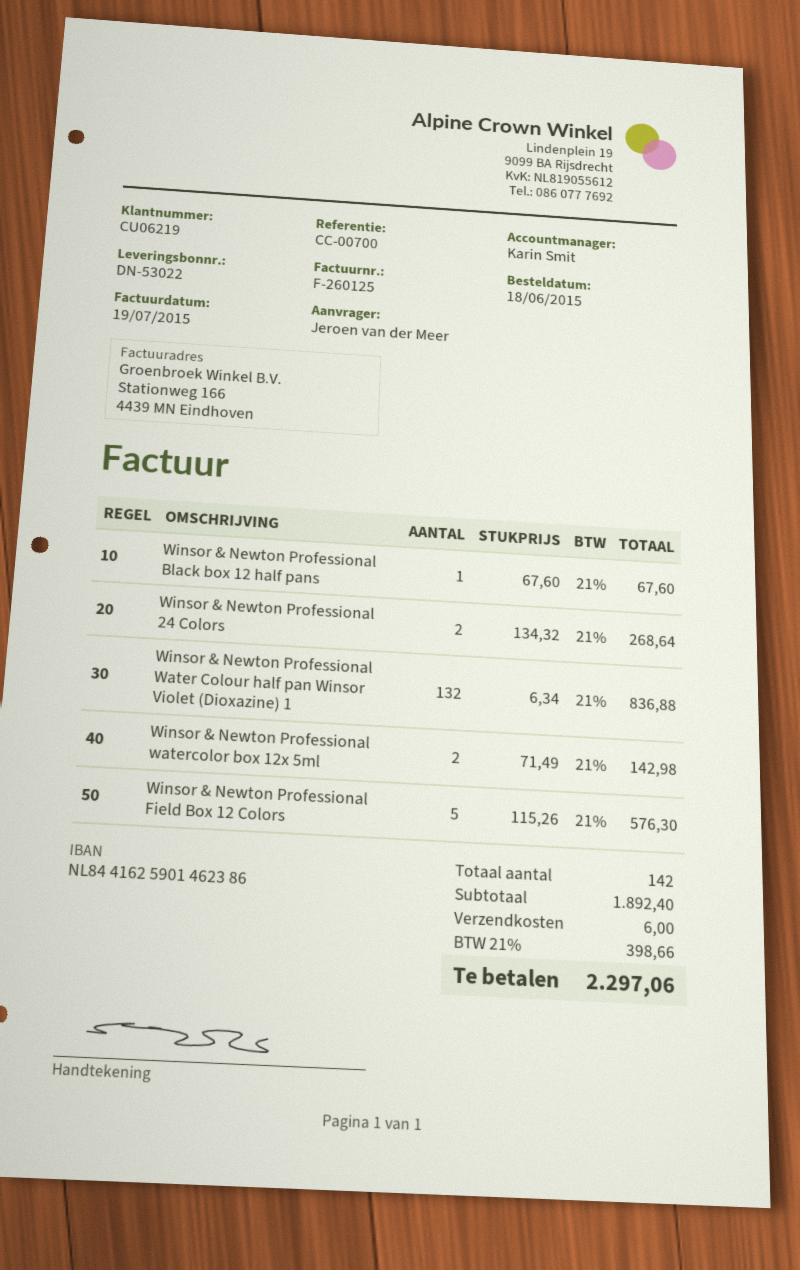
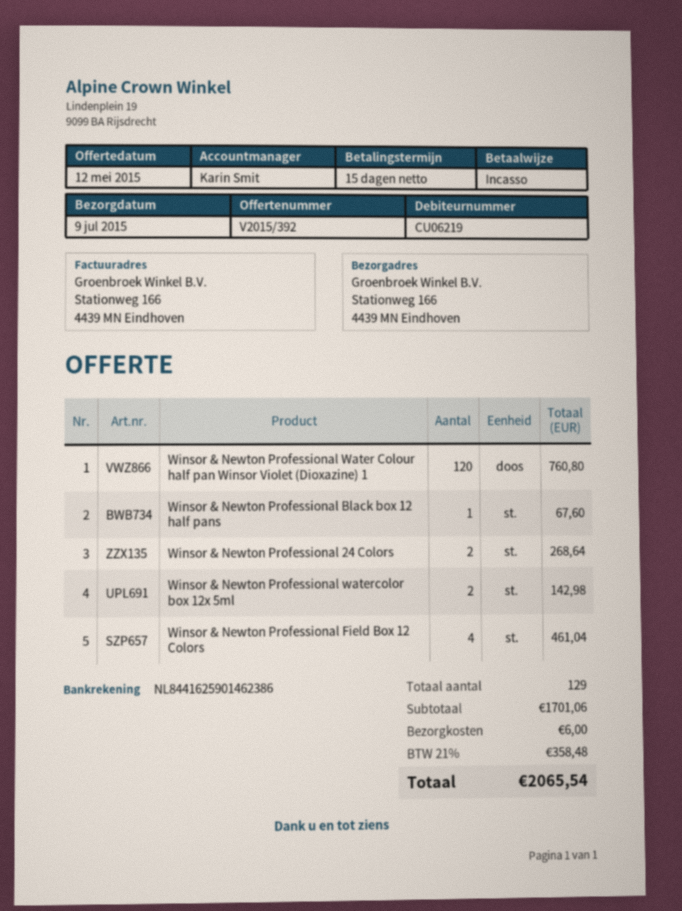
Winsor & Newton Professional Water Colour half pan Winsor Violet (Dioxazine) 1: 132 for 836.88 -> 120 for 760.80
Winsor & Newton Professional Field Box 12 Colors: 5 for 576.30 -> 4 for 461.04
total quantity: 142 -> 129
subtotal: 1892.40 -> 1701.06
tax: 21% = 398.66 -> 21% = 358.48
total: 2297.06 -> 2065.54

